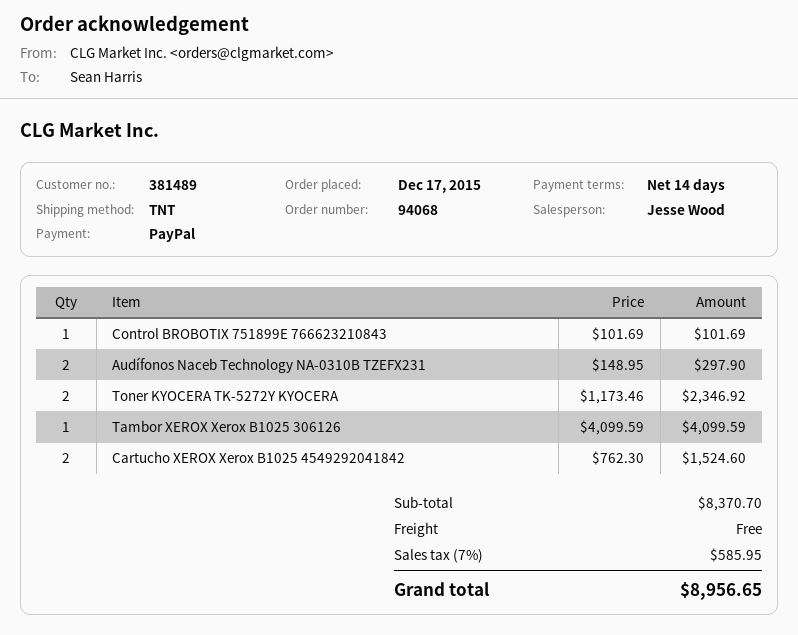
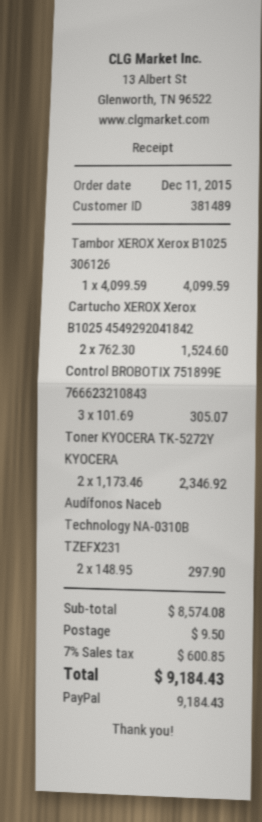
order date: 2015-12-17 -> 2015-12-11
Control BROBOTIX 751899E 766623210843: 1 x 101.69 = 101.69 -> 3 x 101.69 = 305.07
subtotal: 8370.70 -> 8574.08
shipping: 0.00 -> 9.50
tax: 7% = 585.95 -> 7% = 600.85
total: 8956.65 -> 9184.43

